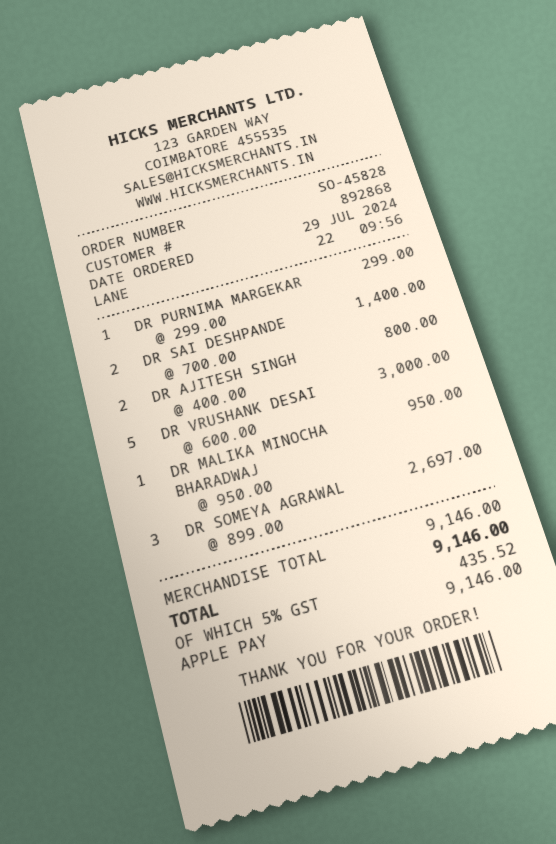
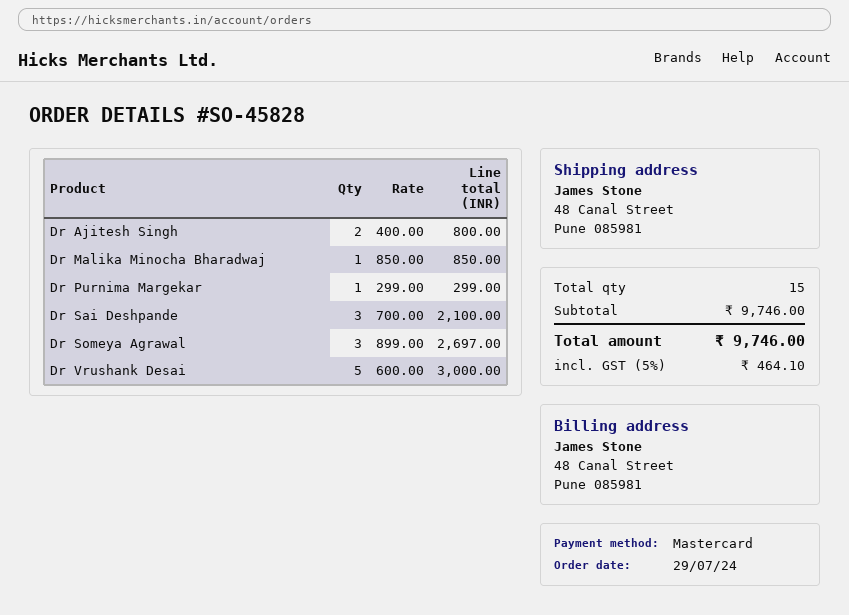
payment method: Apple Pay -> Mastercard
DR SAI DESHPANDE: 2 x 700.00 = 1400.00 -> 3 x 700.00 = 2100.00
DR MALIKA MINOCHA BHARADWAJ: 1 x 950.00 = 950.00 -> 1 x 850.00 = 850.00
subtotal: 9146.00 -> 9746.00
tax: 5% = 435.52 -> 5% = 464.10
total: 9146.00 -> 9746.00

